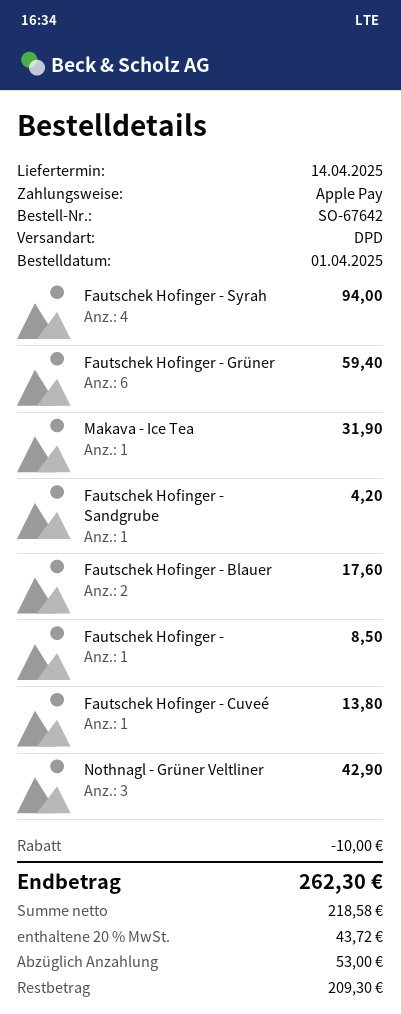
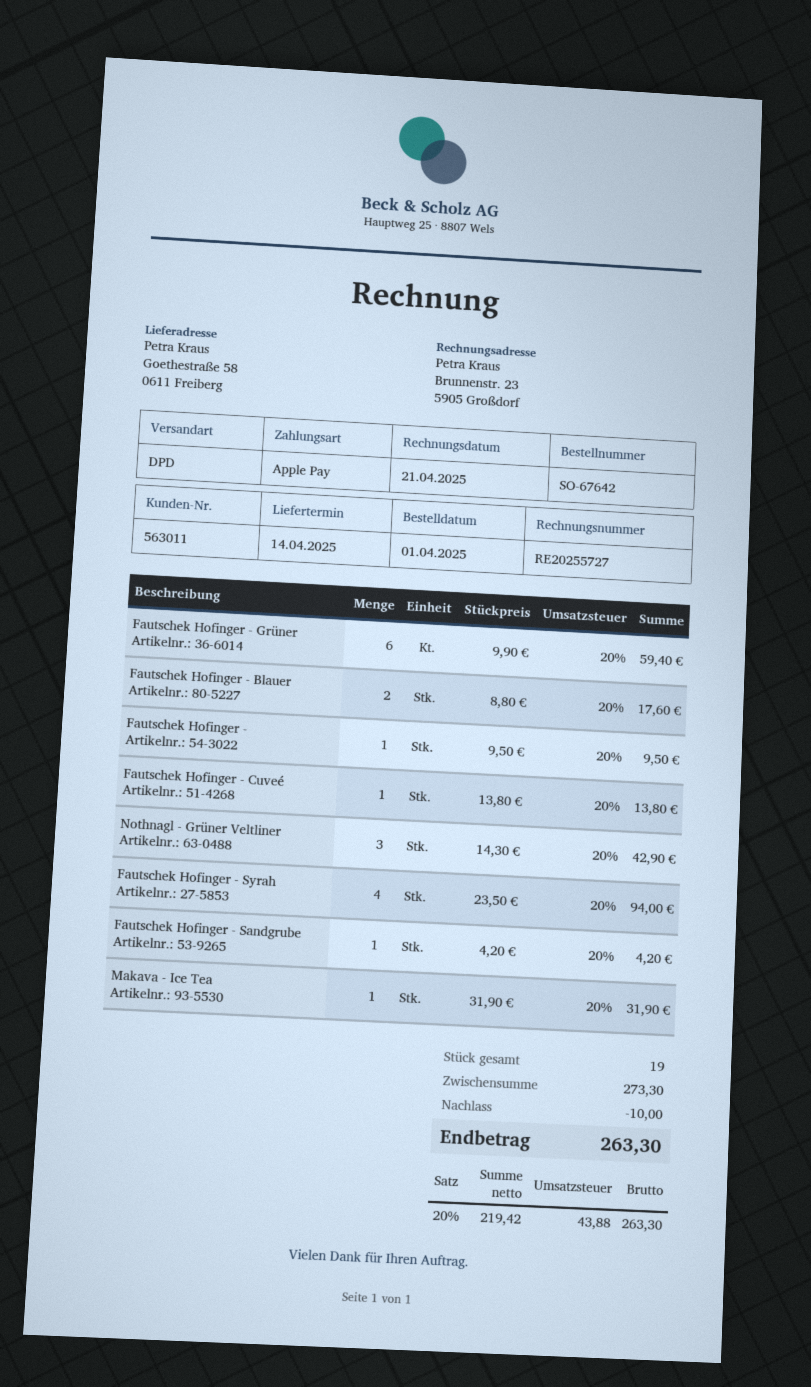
Fautschek Hofinger -: 1 for 8.50 -> 1 for 9.50
net: 218.58 -> 219.42
tax: 20% = 43.72 -> 20% = 43.88
total: 262.30 -> 263.30

